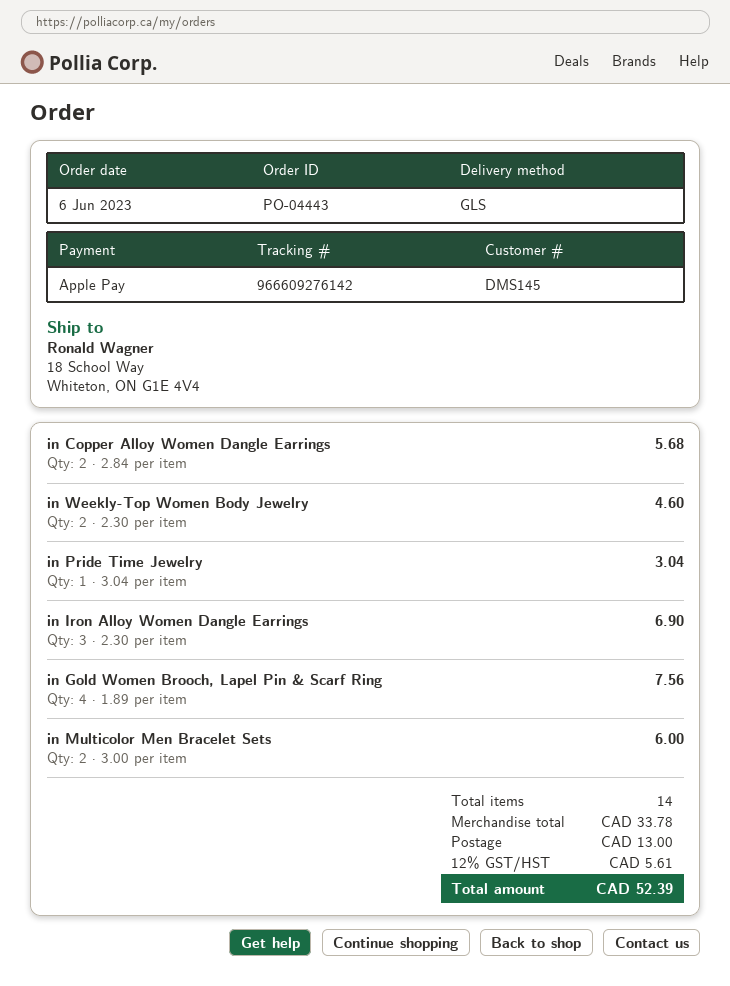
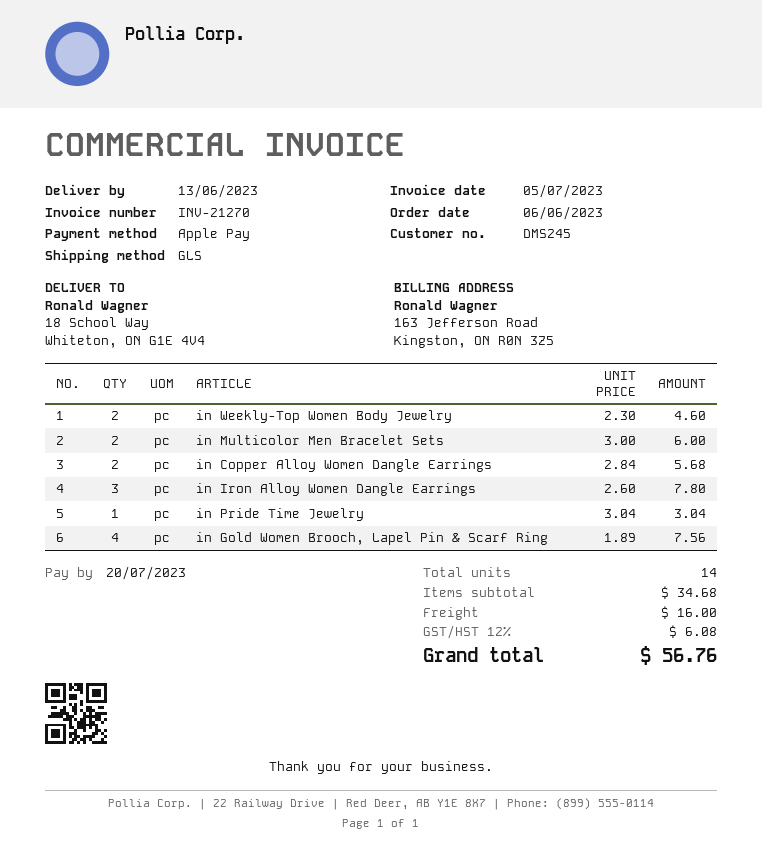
customer number: DMS145 -> DMS245
in Iron Alloy Women Dangle Earrings: 3 x 2.30 = 6.90 -> 3 x 2.60 = 7.80
subtotal: 33.78 -> 34.68
shipping: 13.00 -> 16.00
tax: 12% = 5.61 -> 12% = 6.08
total: 52.39 -> 56.76

